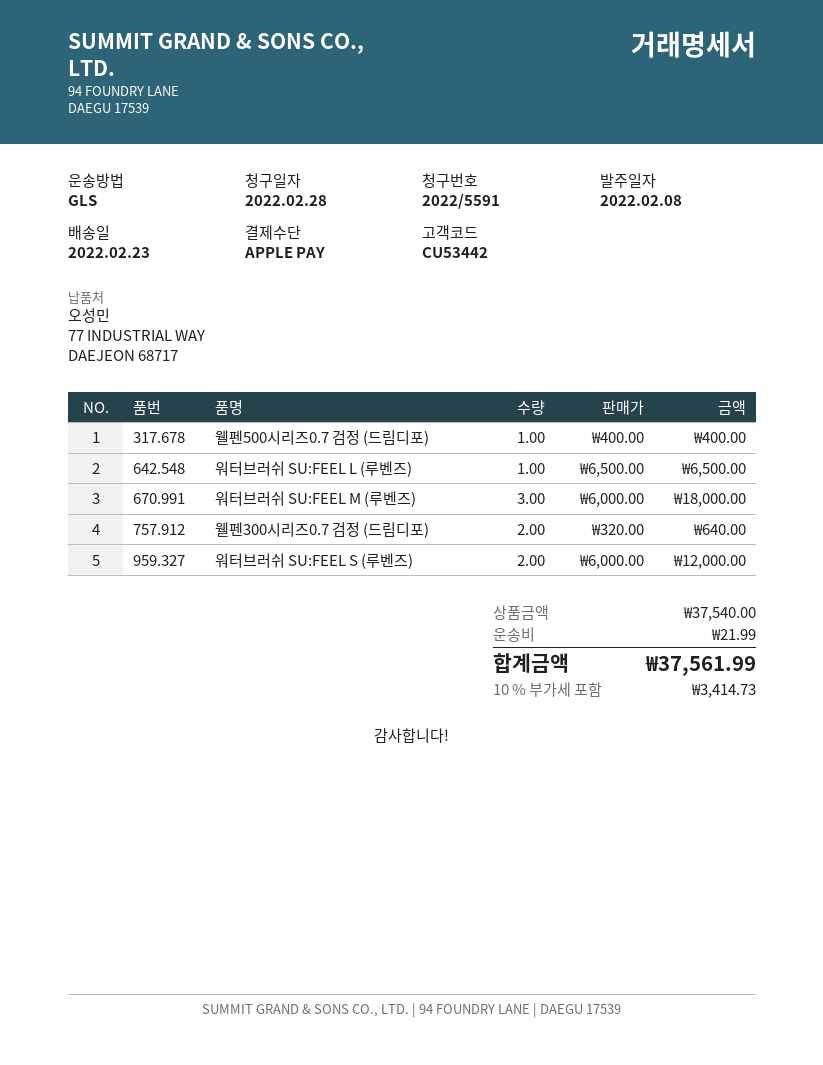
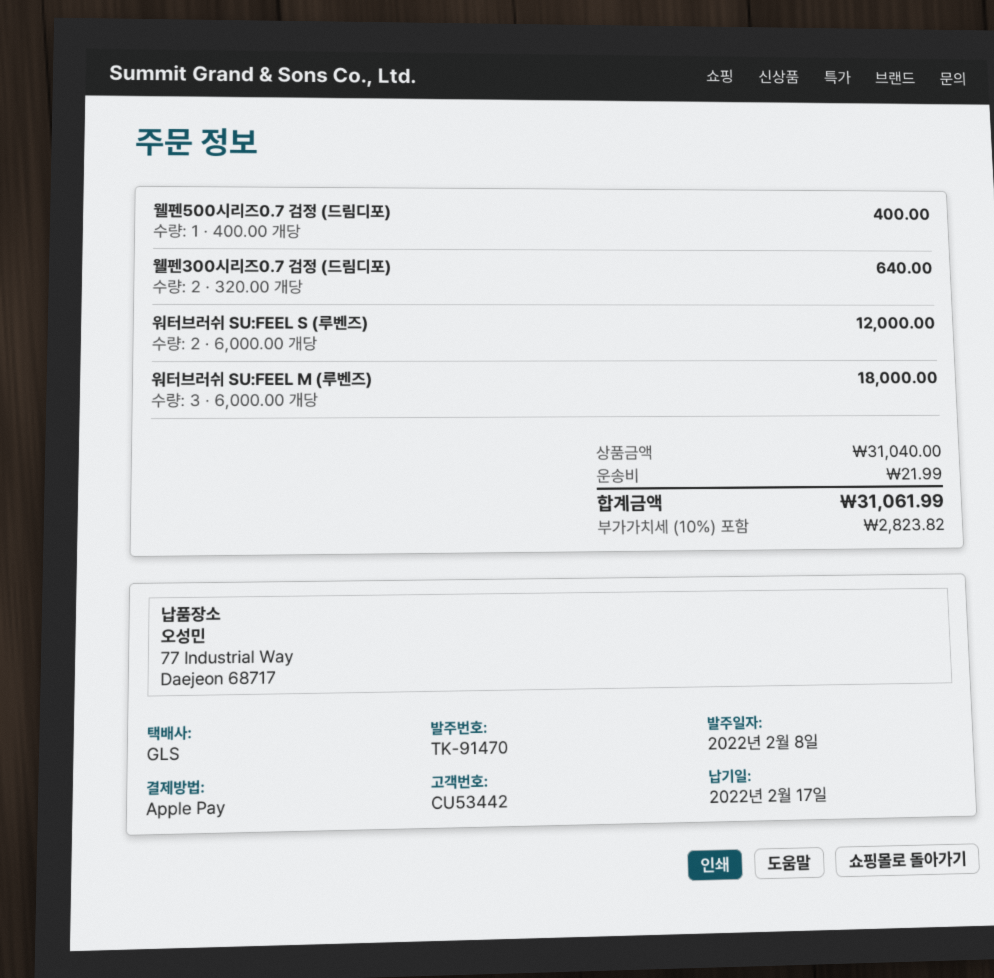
delivery date: 2022-02-23 -> 2022-02-17
워터브러쉬 SU:FEEL L (루벤즈): 1 x 6500.00 = 6500.00 -> none
subtotal: 37540.00 -> 31040.00
tax: 10% = 3414.73 -> 10% = 2823.82
total: 37561.99 -> 31061.99

